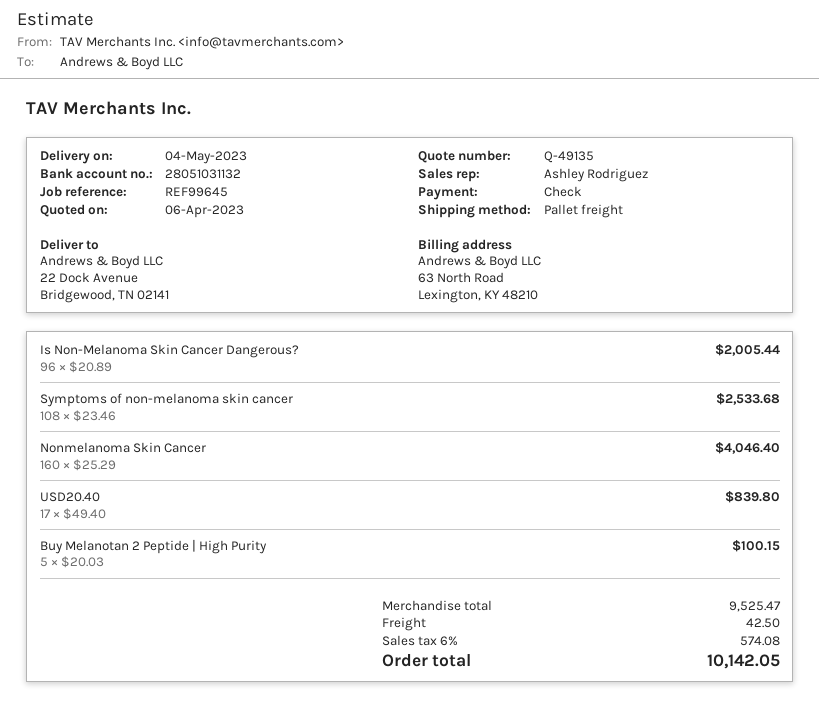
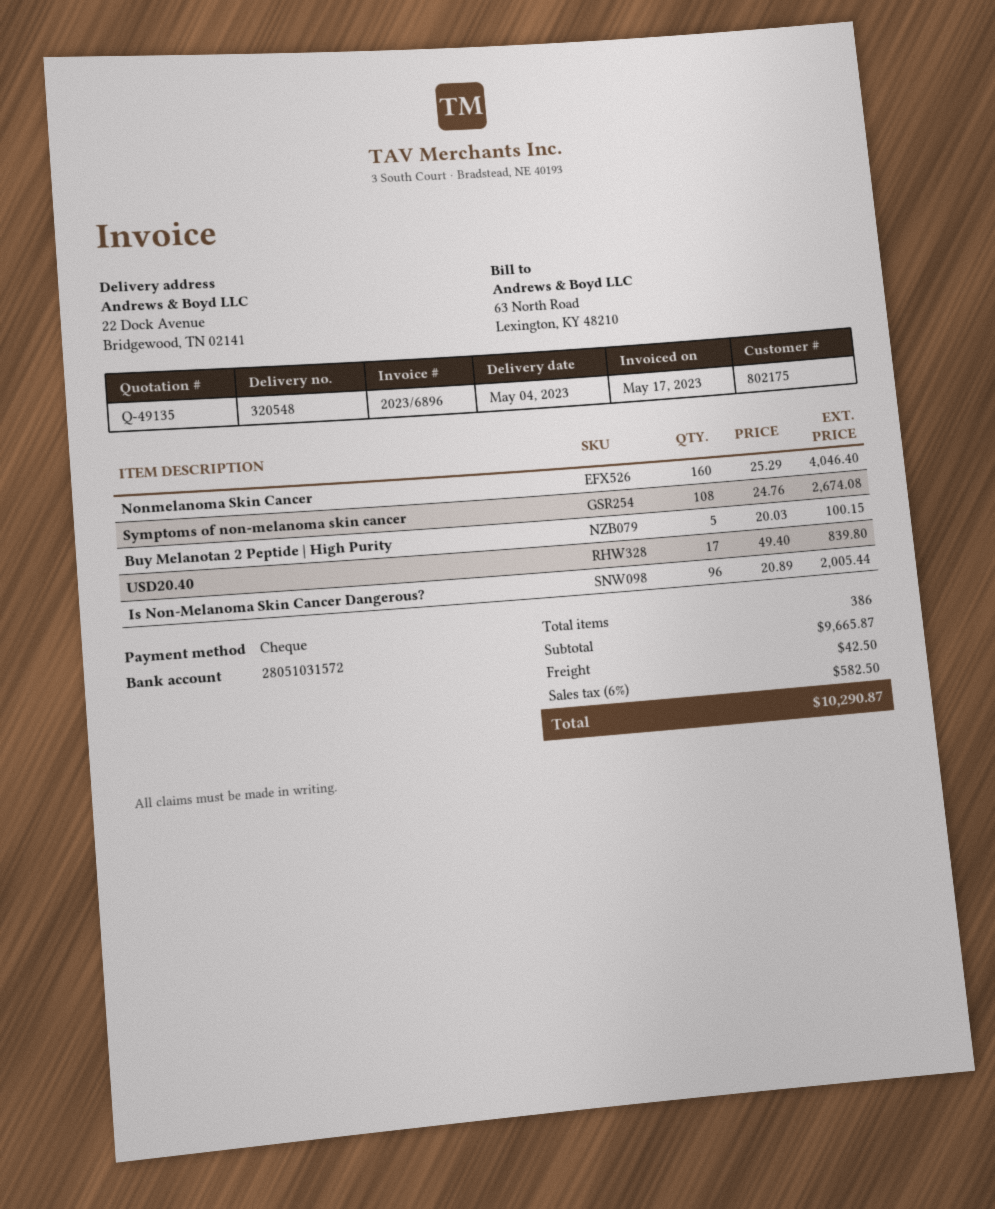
bank account: 28051031132 -> 28051031572
Symptoms of non-melanoma skin cancer: 108 x 23.46 = 2533.68 -> 108 x 24.76 = 2674.08
subtotal: 9525.47 -> 9665.87
tax: 6% = 574.08 -> 6% = 582.50
total: 10142.05 -> 10290.87

